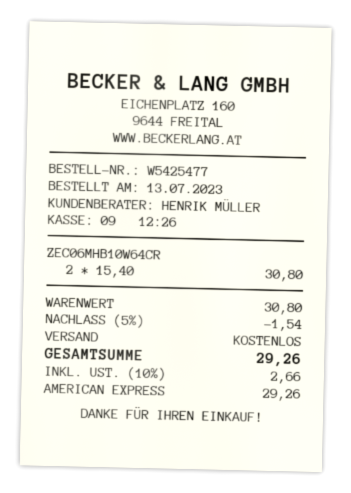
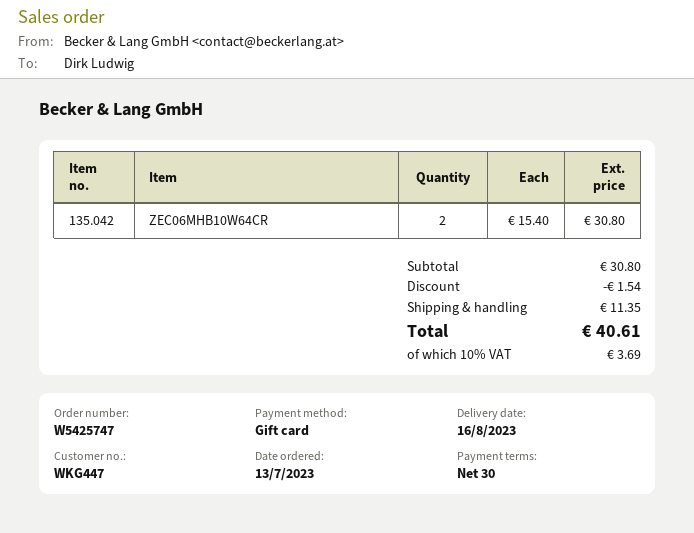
order number: W5425477 -> W5425747
payment method: American Express -> gift card
shipping: 0.00 -> 11.35
tax: 10% = 2.66 -> 10% = 3.69
total: 29.26 -> 40.61

